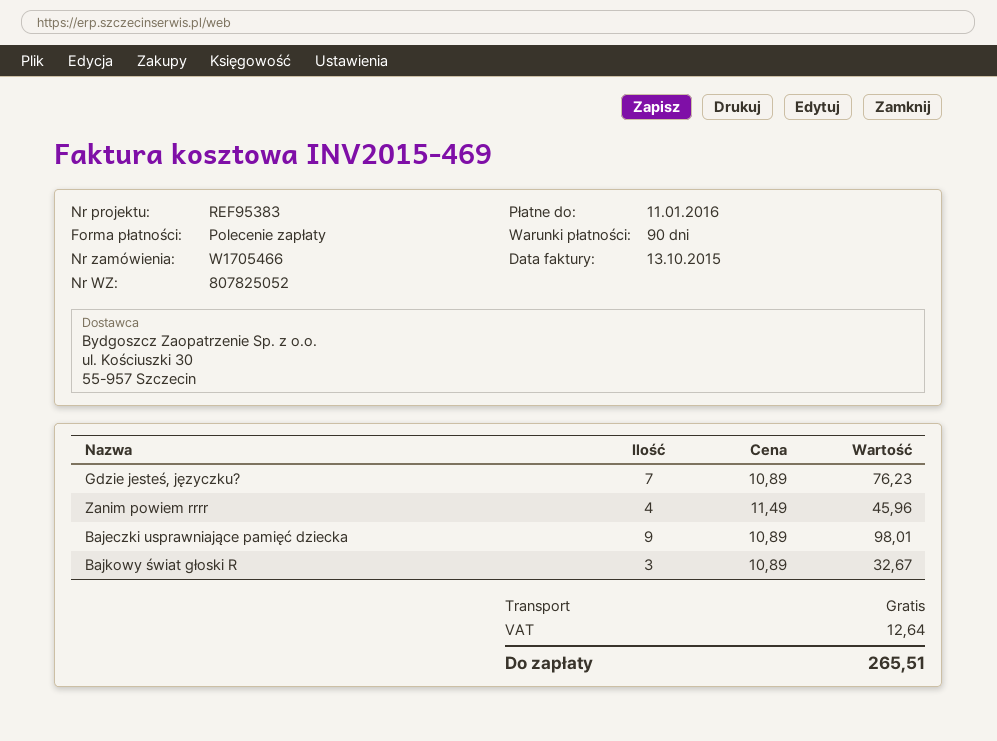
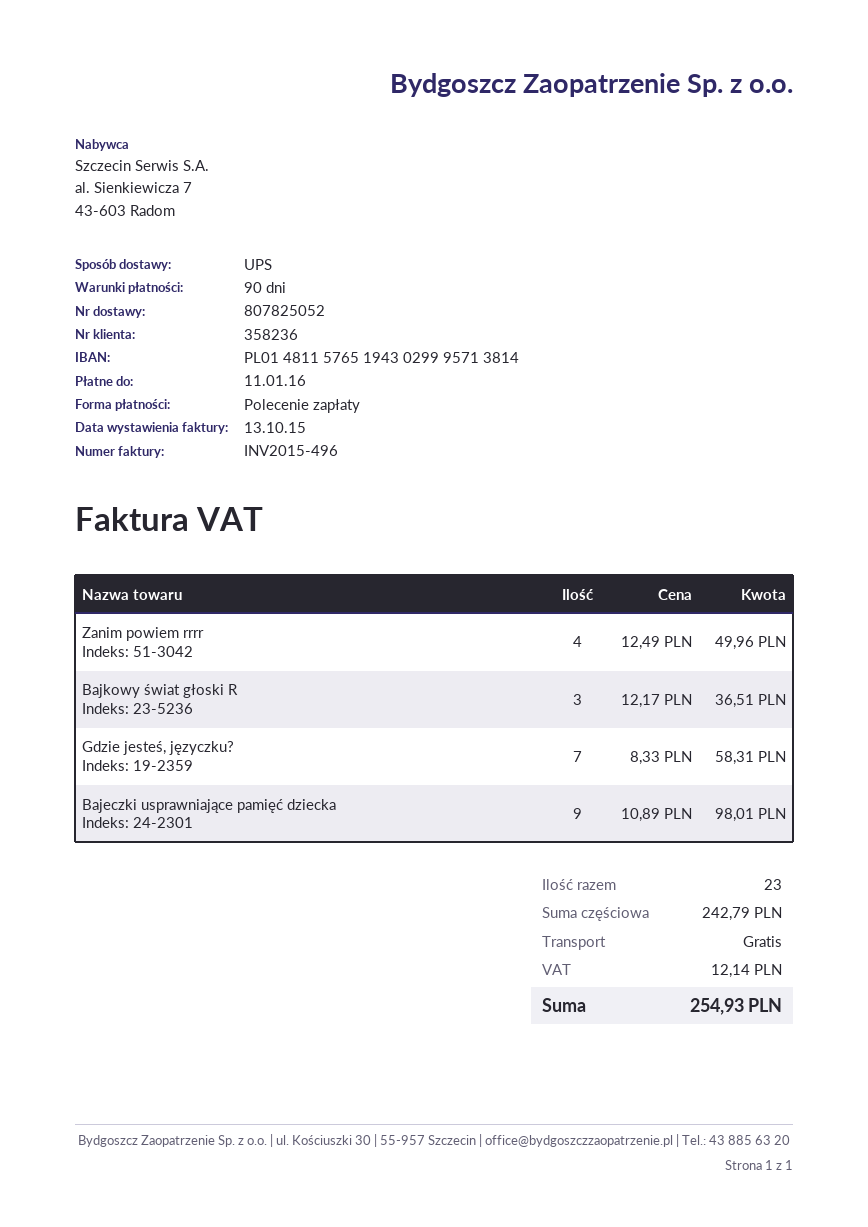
invoice number: INV2015-469 -> INV2015-496
Gdzie jesteś, języczku?: 7 x 10.89 = 76.23 -> 7 x 8.33 = 58.31
Zanim powiem rrrr: 4 x 11.49 = 45.96 -> 4 x 12.49 = 49.96
Bajkowy świat głoski R: 3 x 10.89 = 32.67 -> 3 x 12.17 = 36.51
tax: 12.64 -> 12.14
total: 265.51 -> 254.93

